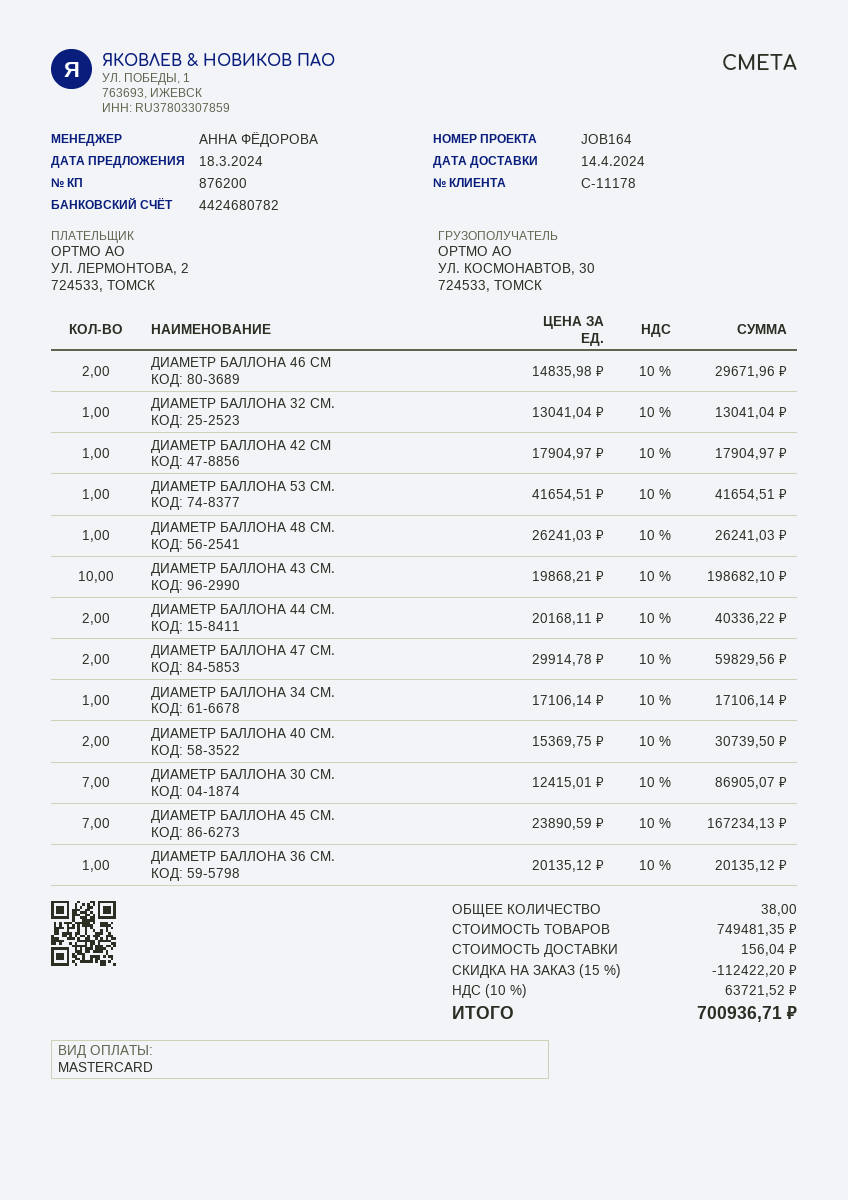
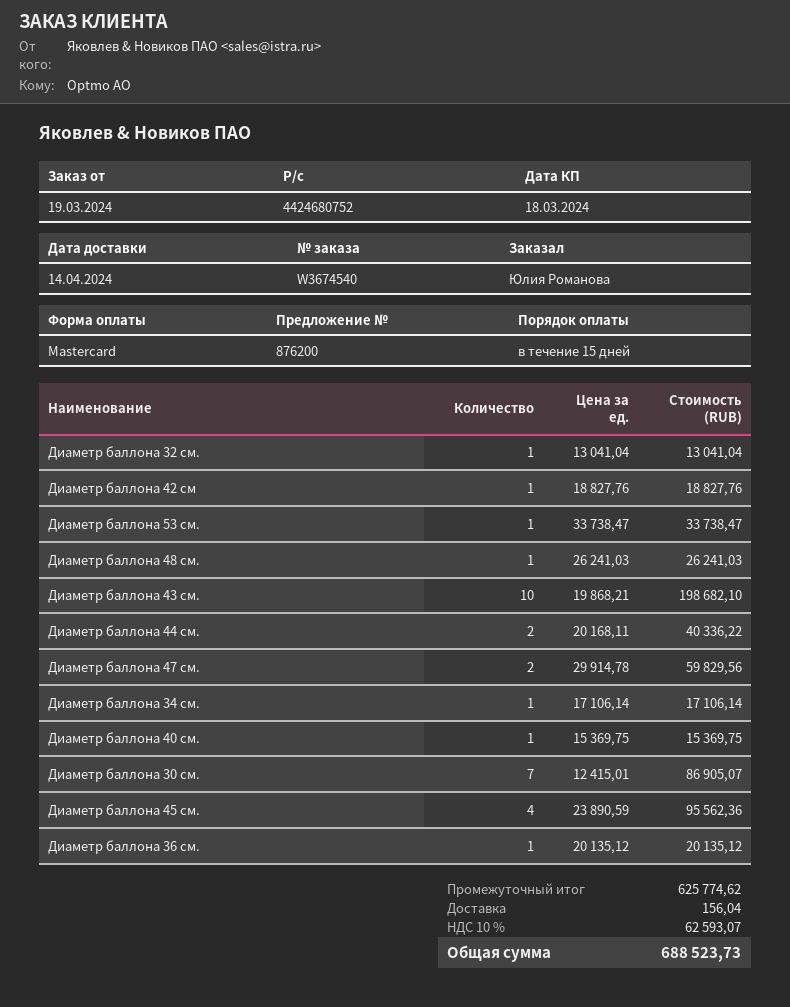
bank account: 4424680782 -> 4424680752
ДИАМЕТР БАЛЛОНА 46 СМ: 2 x 14835.98 = 29671.96 -> none
ДИАМЕТР БАЛЛОНА 42 СМ: 1 x 17904.97 = 17904.97 -> 1 x 18827.76 = 18827.76
ДИАМЕТР БАЛЛОНА 53 СМ.: 1 x 41654.51 = 41654.51 -> 1 x 33738.47 = 33738.47
ДИАМЕТР БАЛЛОНА 40 СМ.: 2 x 15369.75 = 30739.50 -> 1 x 15369.75 = 15369.75
ДИАМЕТР БАЛЛОНА 45 СМ.: 7 x 23890.59 = 167234.13 -> 4 x 23890.59 = 95562.36
subtotal: 749481.35 -> 625774.62
discount: 15% = 112422.20 -> none
tax: 10% = 63721.52 -> 10% = 62593.07
total: 700936.71 -> 688523.73

